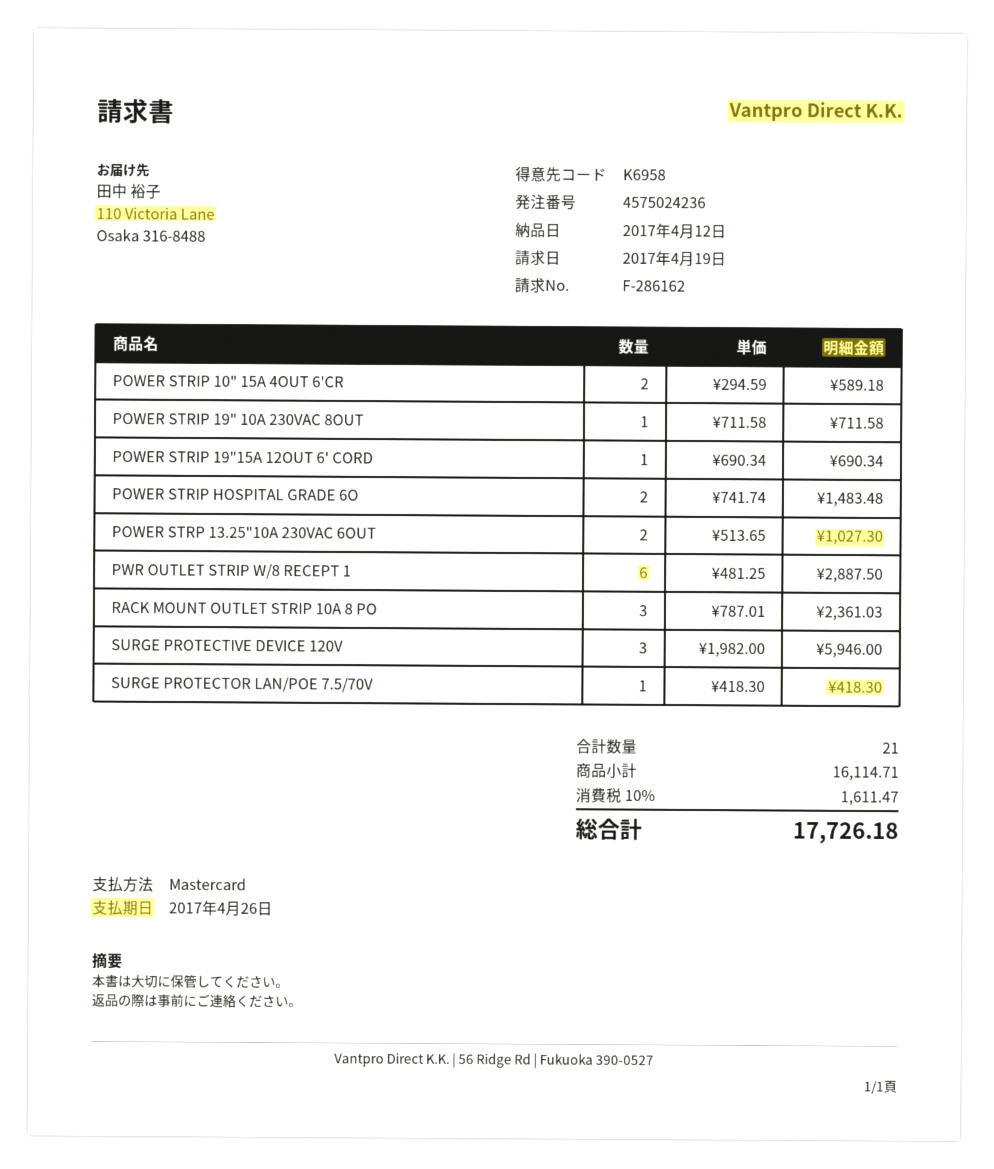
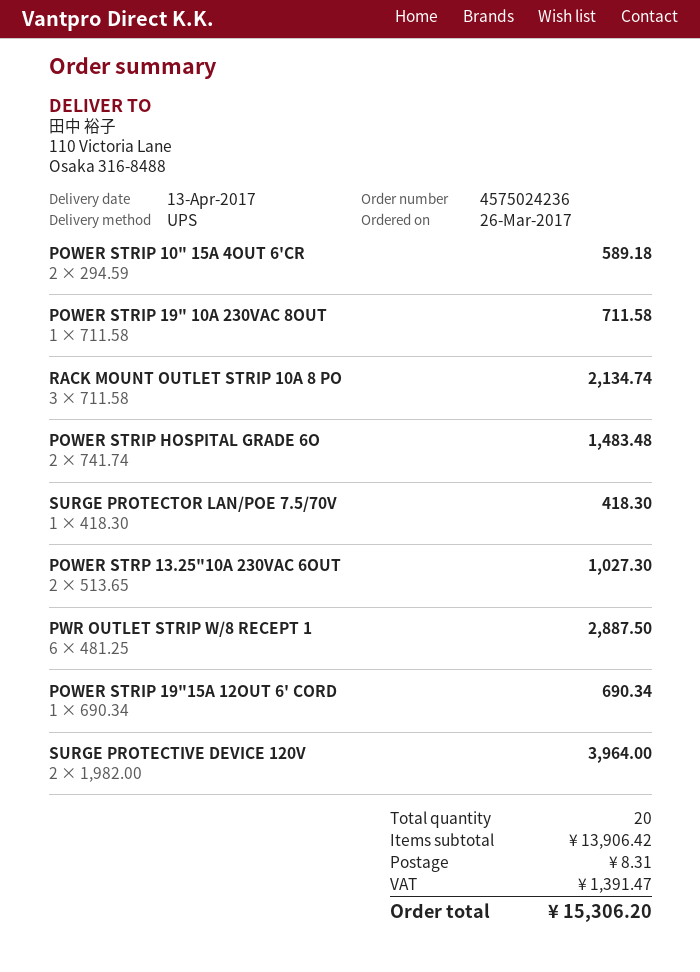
delivery date: 2017-04-12 -> 2017-04-13
RACK MOUNT OUTLET STRIP 10A 8 PO: 3 x 787.01 = 2361.03 -> 3 x 711.58 = 2134.74
SURGE PROTECTIVE DEVICE 120V: 3 x 1982.00 = 5946.00 -> 2 x 1982.00 = 3964.00
total quantity: 21 -> 20
subtotal: 16114.71 -> 13906.42
shipping: none -> 8.31
tax: 1611.47 -> 1391.47
total: 17726.18 -> 15306.20

